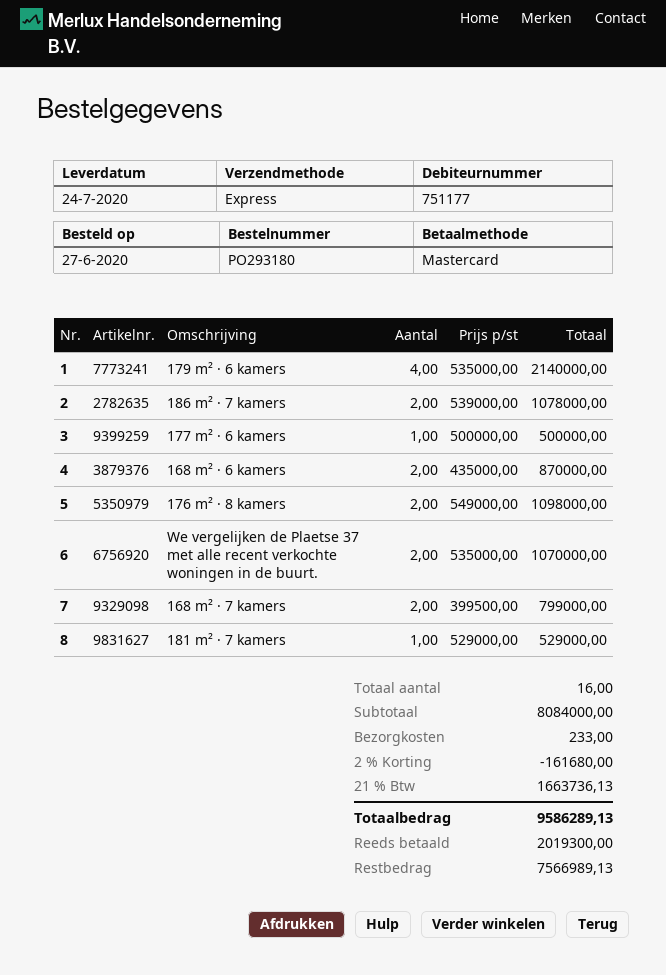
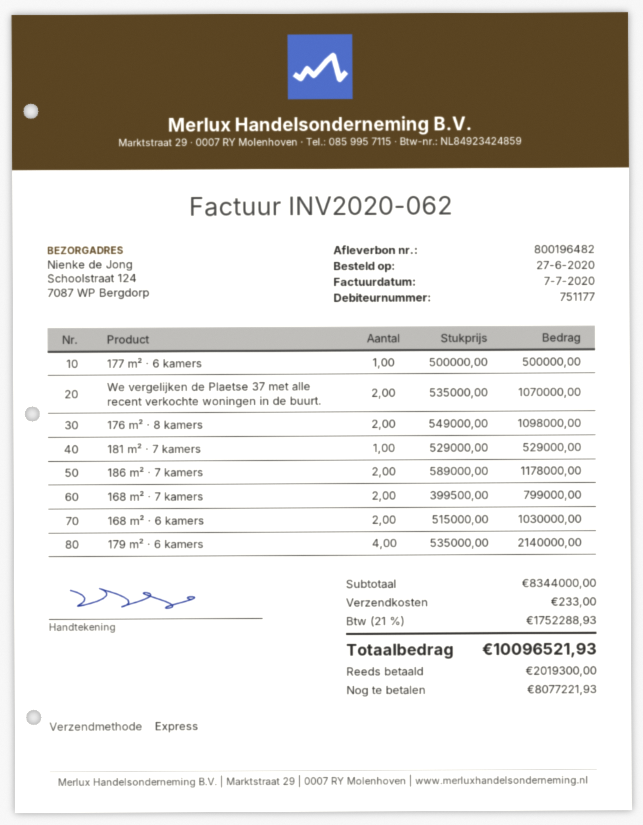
186 m² · 7 kamers: 2 x 539000.00 = 1078000.00 -> 2 x 589000.00 = 1178000.00
168 m² · 6 kamers: 2 x 435000.00 = 870000.00 -> 2 x 515000.00 = 1030000.00
subtotal: 8084000.00 -> 8344000.00
discount: 2% = 161680.00 -> none
tax: 21% = 1663736.13 -> 21% = 1752288.93
total: 9586289.13 -> 10096521.93
balance: 7566989.13 -> 8077221.93

